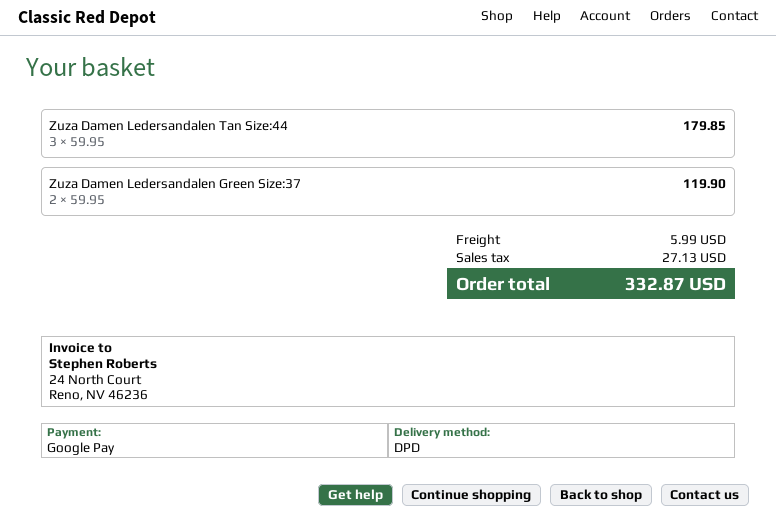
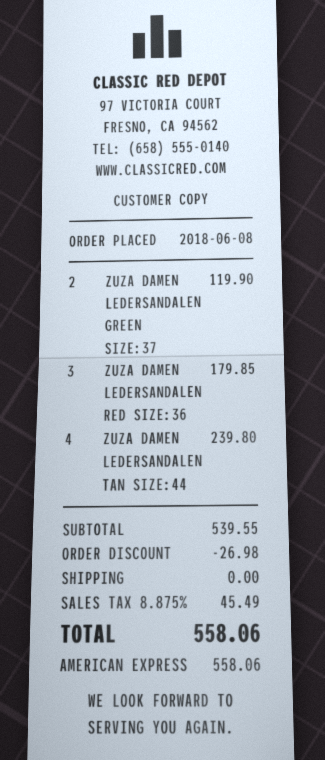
payment method: Google Pay -> American Express
Zuza Damen Ledersandalen Tan Size:44: 3 for 179.85 -> 4 for 239.80
ZUZA DAMEN LEDERSANDALEN RED SIZE:36: none -> 3 for 179.85
discount: none -> 26.98
shipping: 5.99 -> 0.00
tax: 27.13 -> 45.49
total: 332.87 -> 558.06

